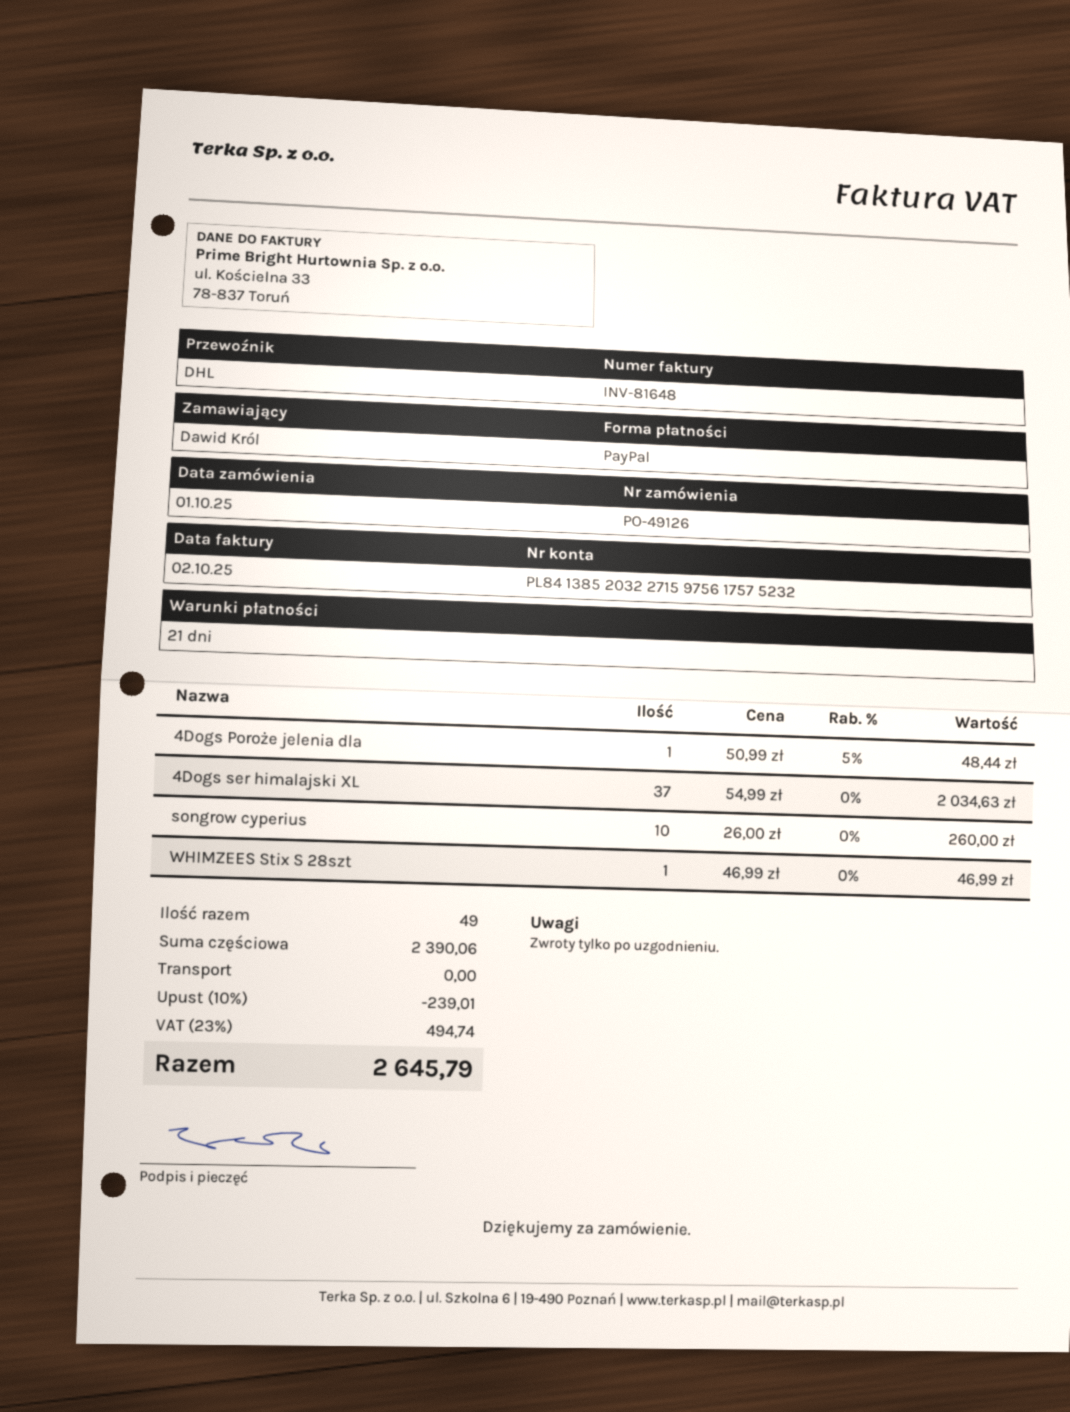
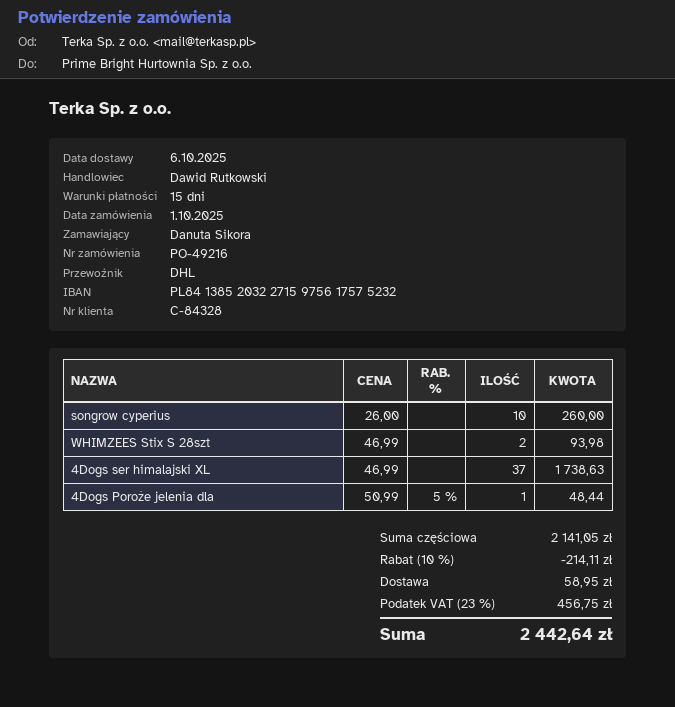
order number: PO-49126 -> PO-49216
payment terms: 21 days -> 15 days
ordered by: Dawid Król -> Danuta Sikora
4Dogs ser himalajski XL: 37 x 54.99 = 2034.63 -> 37 x 46.99 = 1738.63
WHIMZEES Stix S 28szt: 1 x 46.99 = 46.99 -> 2 x 46.99 = 93.98
subtotal: 2390.06 -> 2141.05
discount: 10% = 239.01 -> 10% = 214.11
shipping: 0.00 -> 58.95
tax: 23% = 494.74 -> 23% = 456.75
total: 2645.79 -> 2442.64

